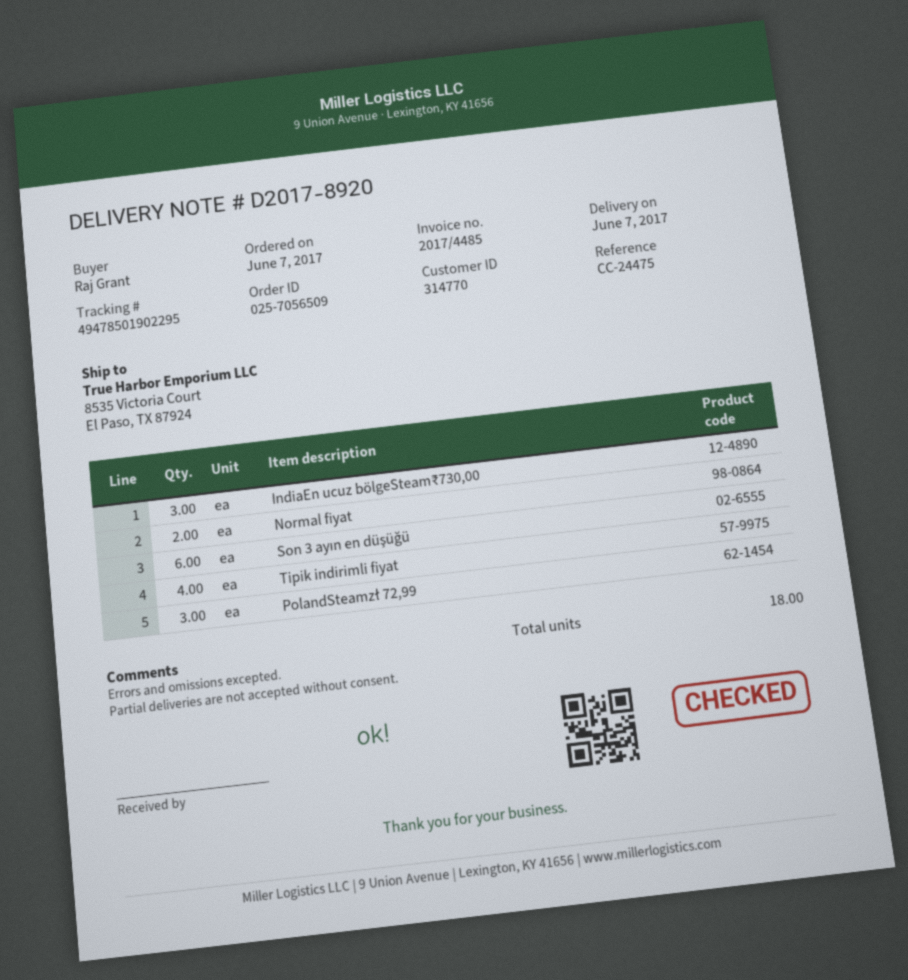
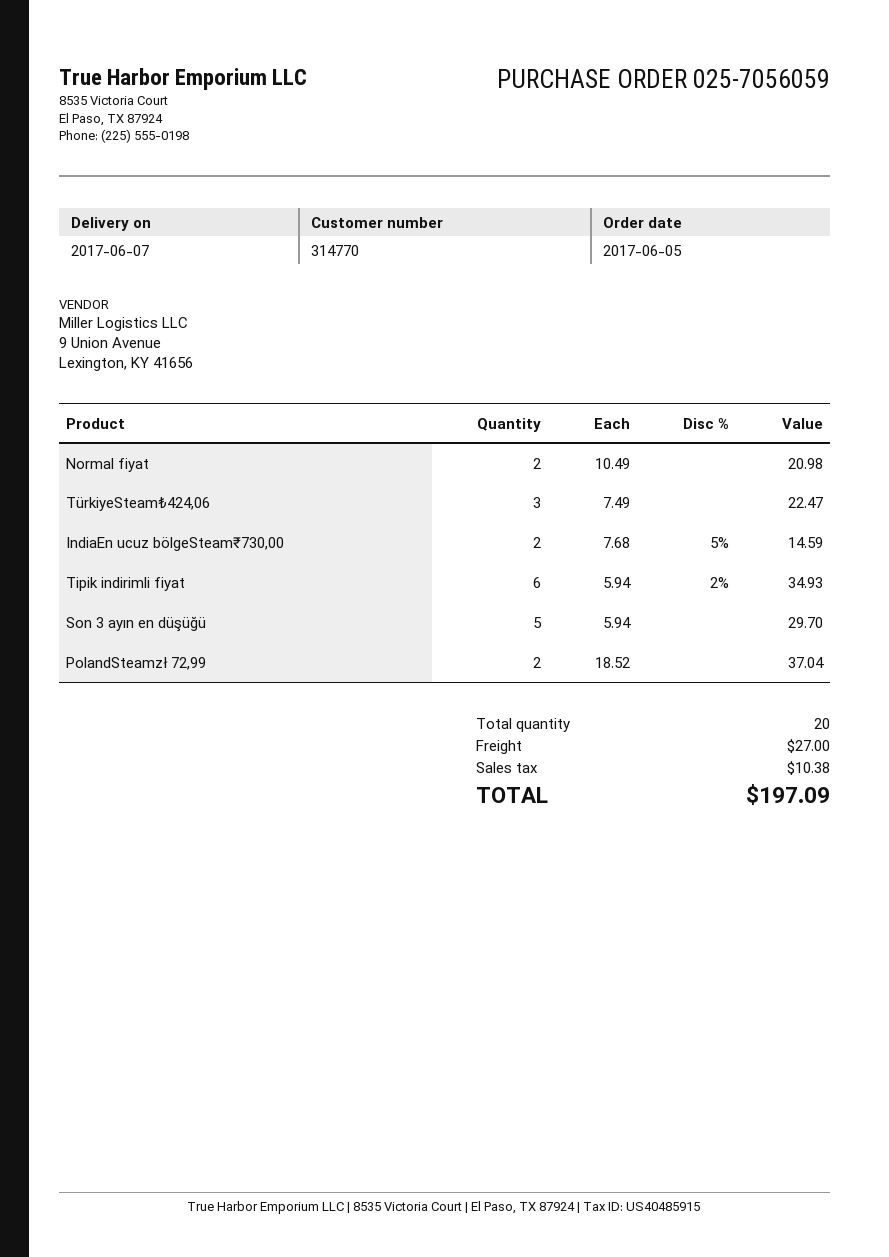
order number: 025-7056509 -> 025-7056059
order date: 2017-06-07 -> 2017-06-05
IndiaEn ucuz bölgeSteam₹730,00: 3 -> 2
Son 3 ayın en düşüğü: 6 -> 5
Tipik indirimli fiyat: 4 -> 6
PolandSteamzł 72,99: 3 -> 2
TürkiyeSteam₺424,06: none -> 3
total quantity: 18 -> 20

